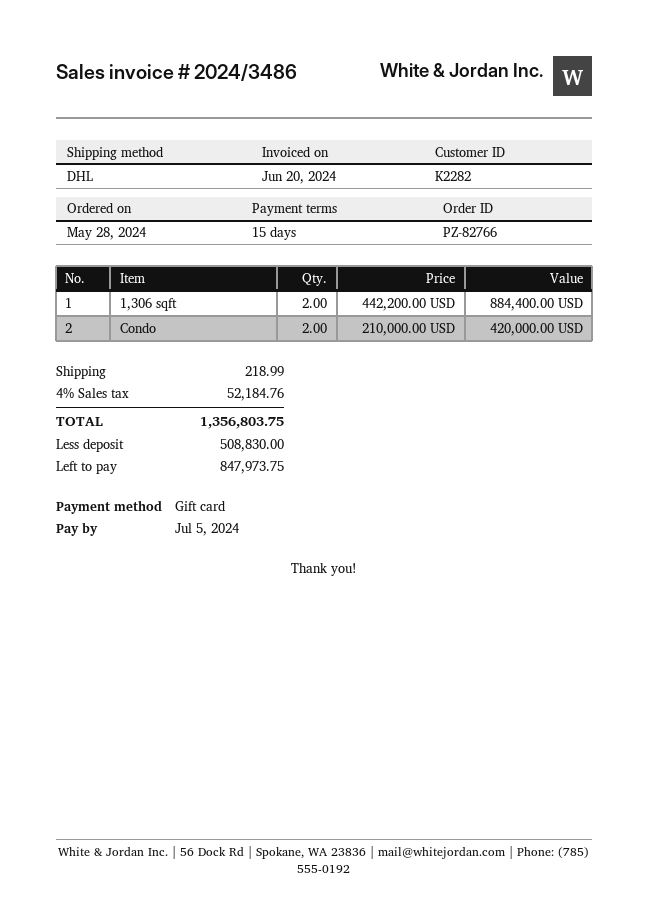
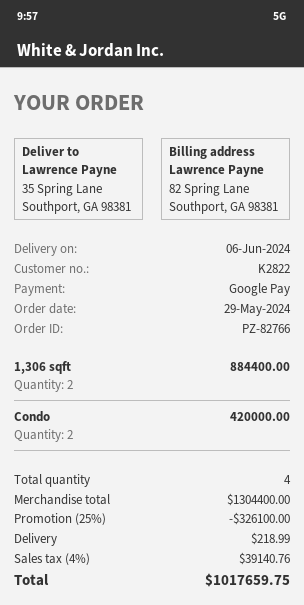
order date: 2024-05-28 -> 2024-05-29
customer number: K2282 -> K2822
payment method: gift card -> Google Pay
discount: none -> 25% = 326100.00
tax: 4% = 52184.76 -> 4% = 39140.76
total: 1356803.75 -> 1017659.75

